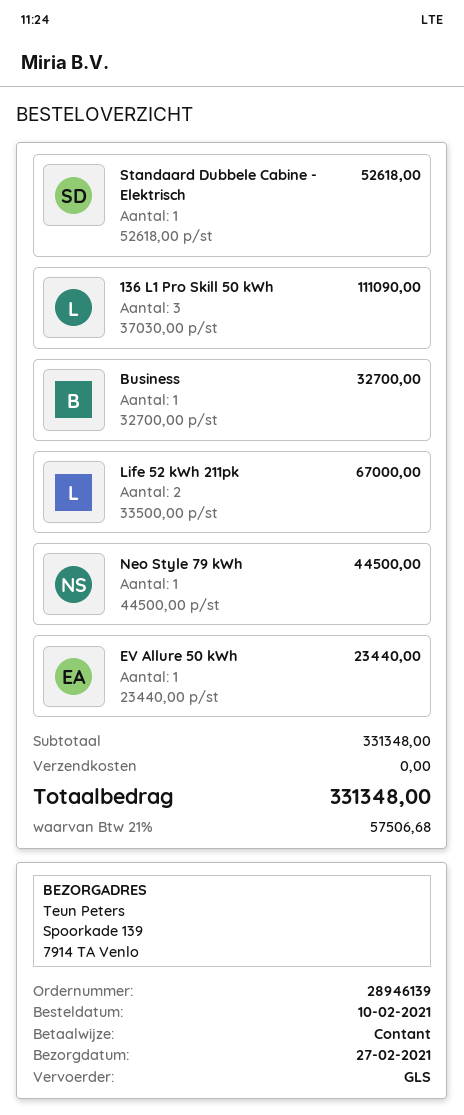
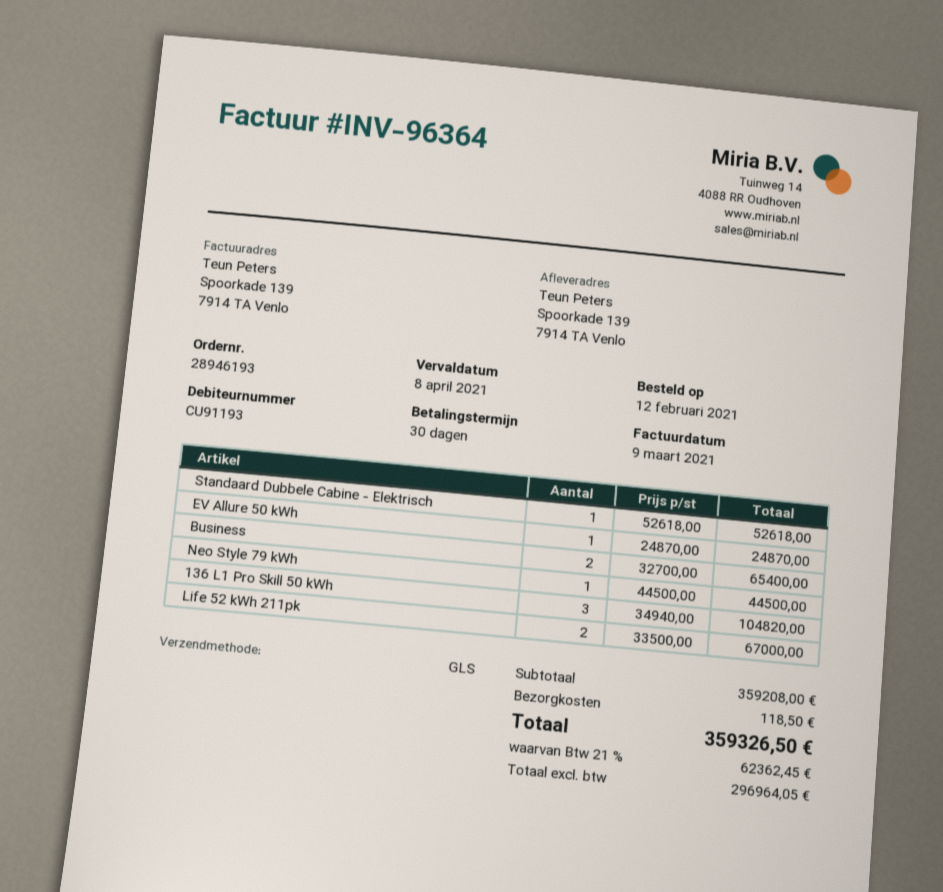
order number: 28946139 -> 28946193
order date: 2021-02-10 -> 2021-02-12
136 L1 Pro Skill 50 kWh: 3 x 37030.00 = 111090.00 -> 3 x 34940.00 = 104820.00
Business: 1 x 32700.00 = 32700.00 -> 2 x 32700.00 = 65400.00
EV Allure 50 kWh: 1 x 23440.00 = 23440.00 -> 1 x 24870.00 = 24870.00
subtotal: 331348.00 -> 359208.00
shipping: 0.00 -> 118.50
tax: 21% = 57506.68 -> 21% = 62362.45
total: 331348.00 -> 359326.50

